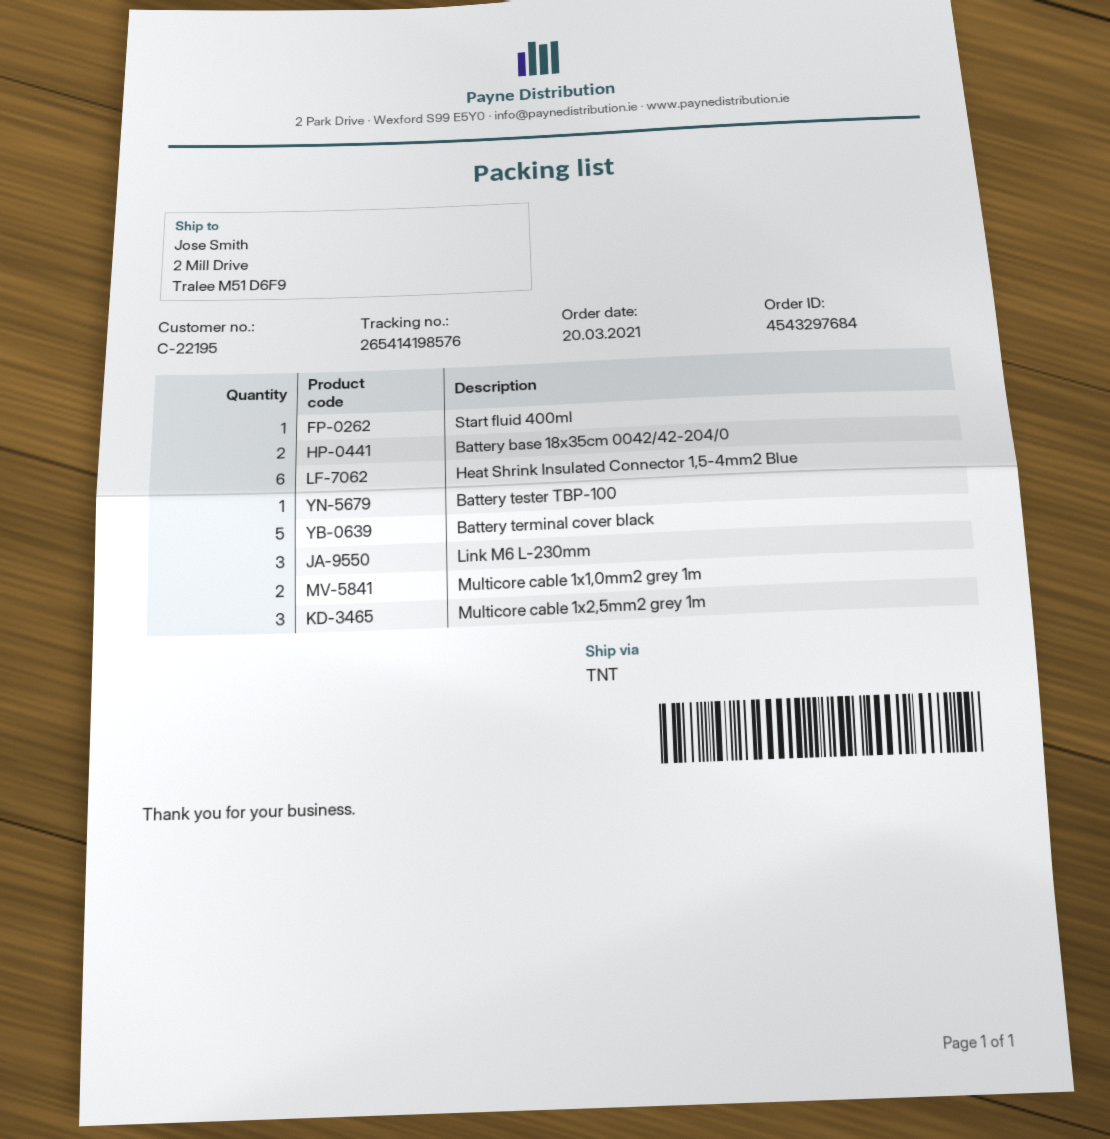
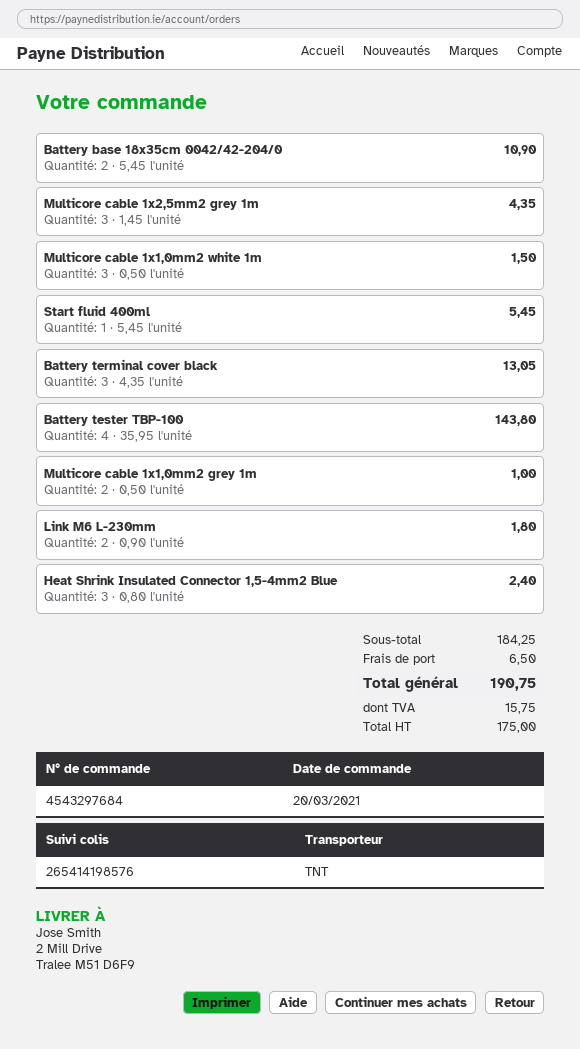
Heat Shrink Insulated Connector 1,5-4mm2 Blue: 6 -> 3
Battery tester TBP-100: 1 -> 4
Battery terminal cover black: 5 -> 3
Link M6 L-230mm: 3 -> 2
Multicore cable 1x1,0mm2 white 1m: none -> 3

